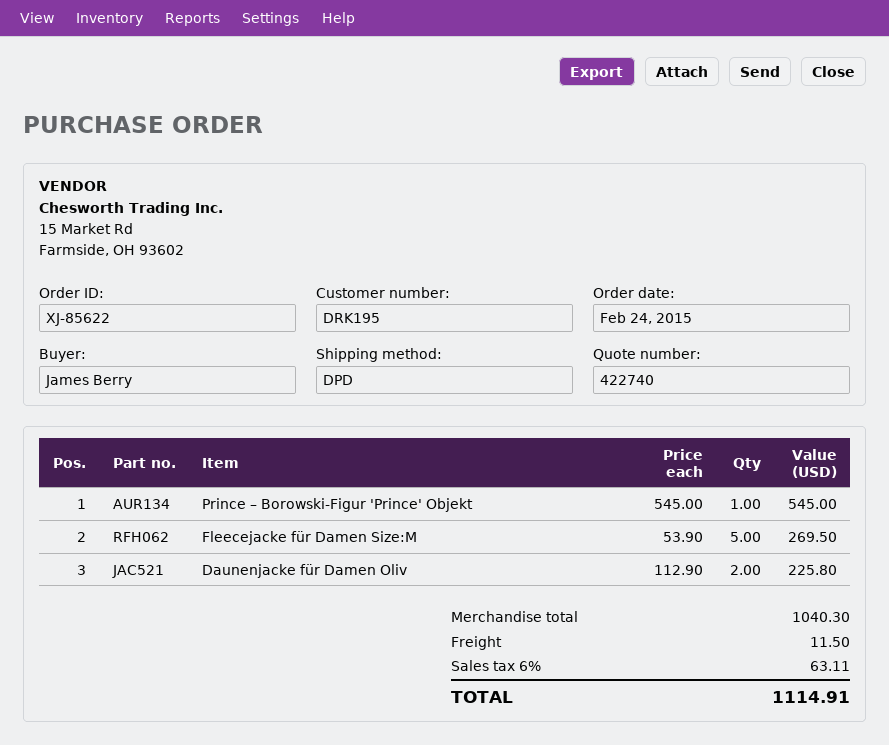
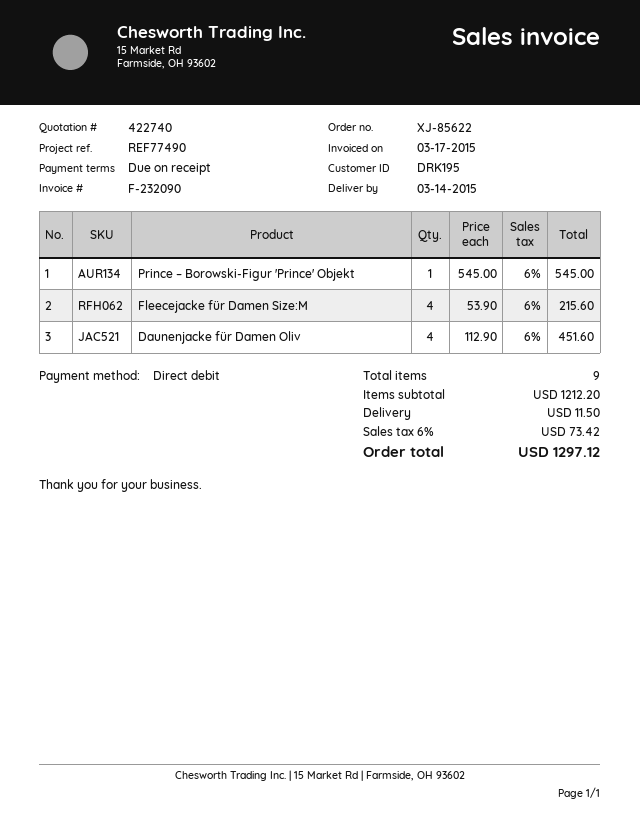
Fleecejacke für Damen Size:M: 5 x 53.90 = 269.50 -> 4 x 53.90 = 215.60
Daunenjacke für Damen Oliv: 2 x 112.90 = 225.80 -> 4 x 112.90 = 451.60
subtotal: 1040.30 -> 1212.20
tax: 6% = 63.11 -> 6% = 73.42
total: 1114.91 -> 1297.12

